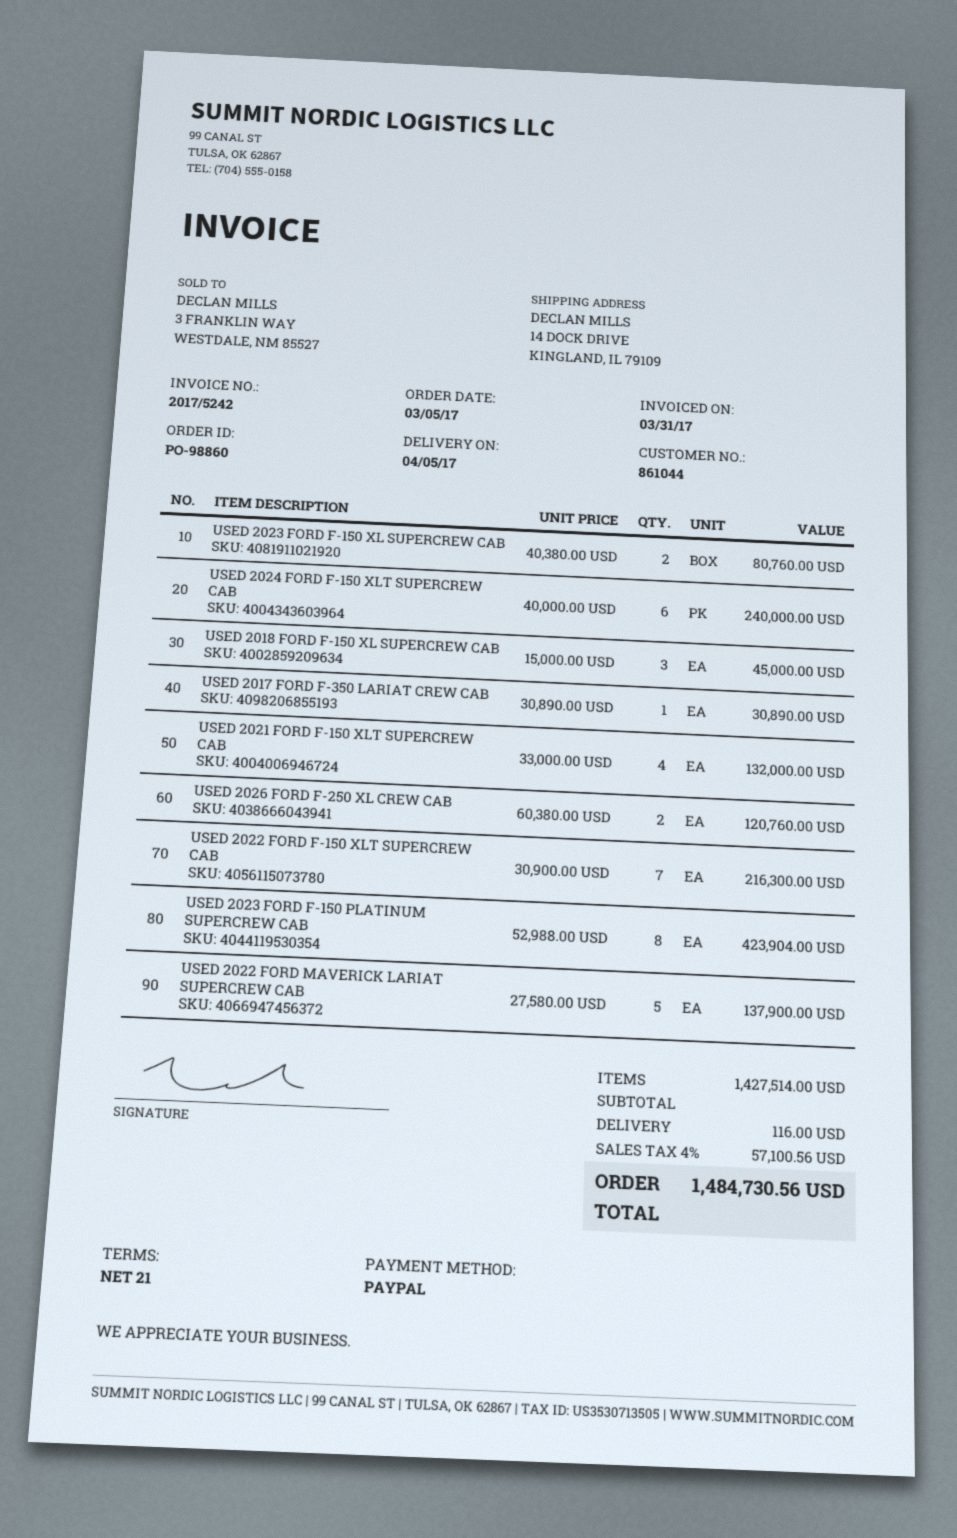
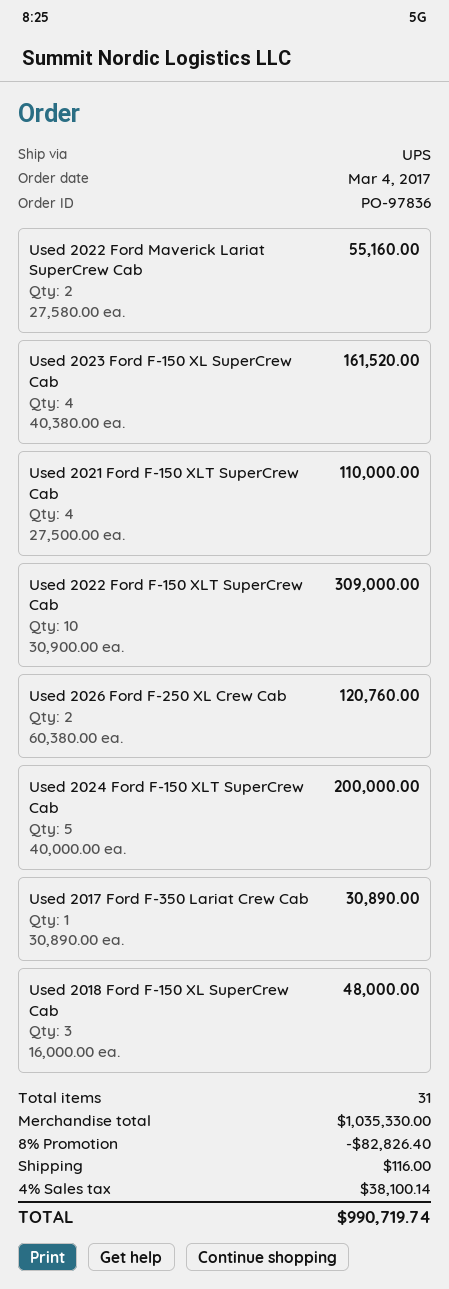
order number: PO-98860 -> PO-97836
order date: 2017-03-05 -> 2017-03-04
USED 2023 FORD F-150 XL SUPERCREW CAB: 2 x 40380.00 = 80760.00 -> 4 x 40380.00 = 161520.00
USED 2024 FORD F-150 XLT SUPERCREW CAB: 6 x 40000.00 = 240000.00 -> 5 x 40000.00 = 200000.00
USED 2018 FORD F-150 XL SUPERCREW CAB: 3 x 15000.00 = 45000.00 -> 3 x 16000.00 = 48000.00
USED 2021 FORD F-150 XLT SUPERCREW CAB: 4 x 33000.00 = 132000.00 -> 4 x 27500.00 = 110000.00
USED 2022 FORD F-150 XLT SUPERCREW CAB: 7 x 30900.00 = 216300.00 -> 10 x 30900.00 = 309000.00
USED 2023 FORD F-150 PLATINUM SUPERCREW CAB: 8 x 52988.00 = 423904.00 -> none
USED 2022 FORD MAVERICK LARIAT SUPERCREW CAB: 5 x 27580.00 = 137900.00 -> 2 x 27580.00 = 55160.00
subtotal: 1427514.00 -> 1035330.00
discount: none -> 8% = 82826.40
tax: 4% = 57100.56 -> 4% = 38100.14
total: 1484730.56 -> 990719.74

